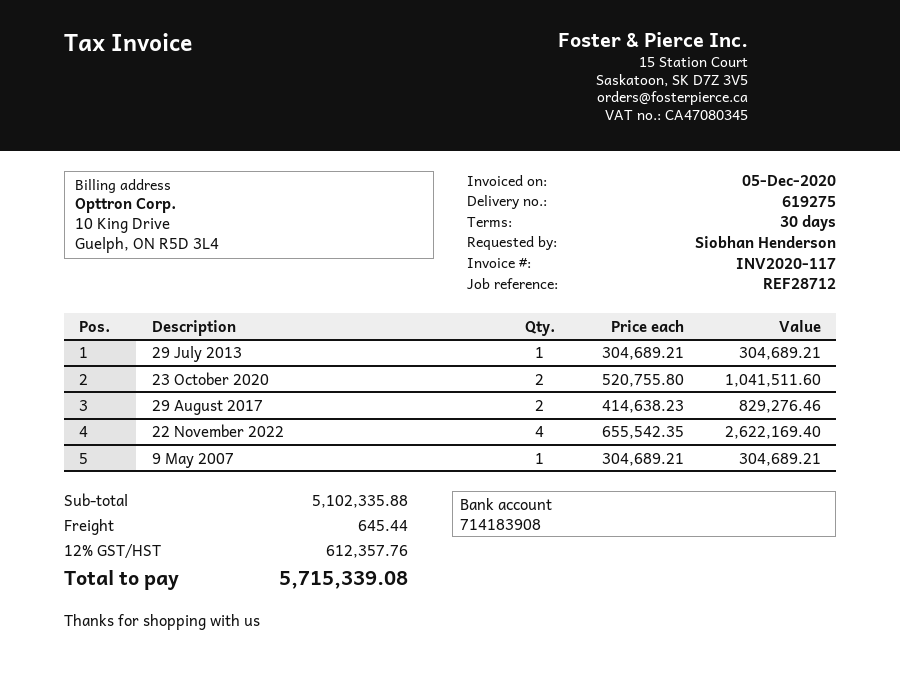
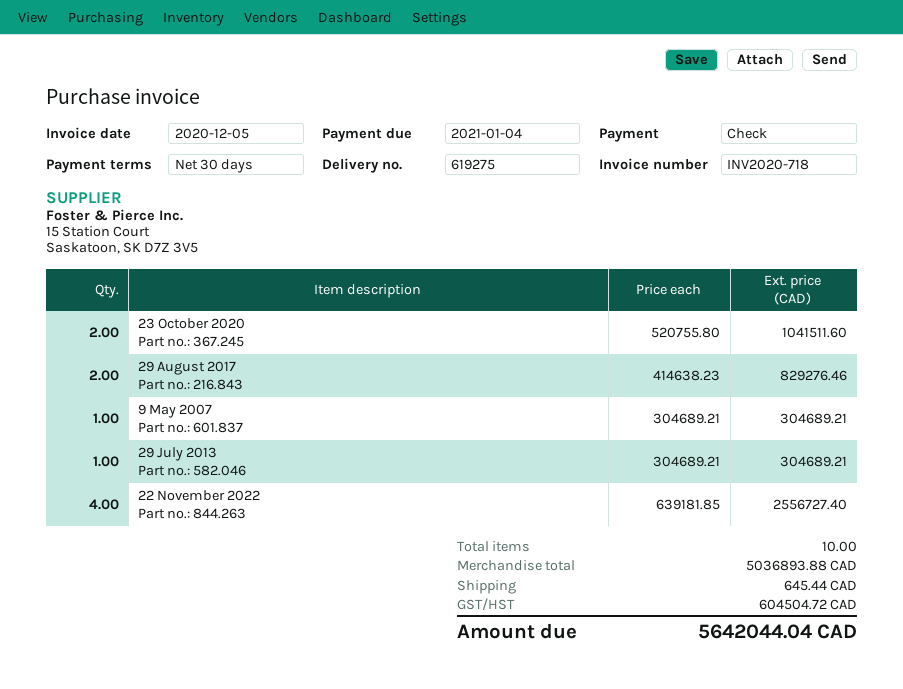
invoice number: INV2020-117 -> INV2020-718
22 November 2022: 4 x 655542.35 = 2622169.40 -> 4 x 639181.85 = 2556727.40
subtotal: 5102335.88 -> 5036893.88
tax: 612357.76 -> 604504.72
total: 5715339.08 -> 5642044.04

